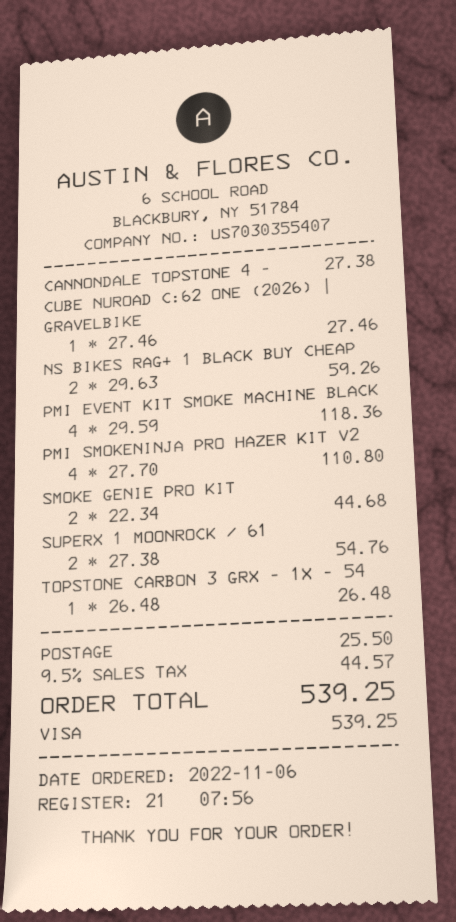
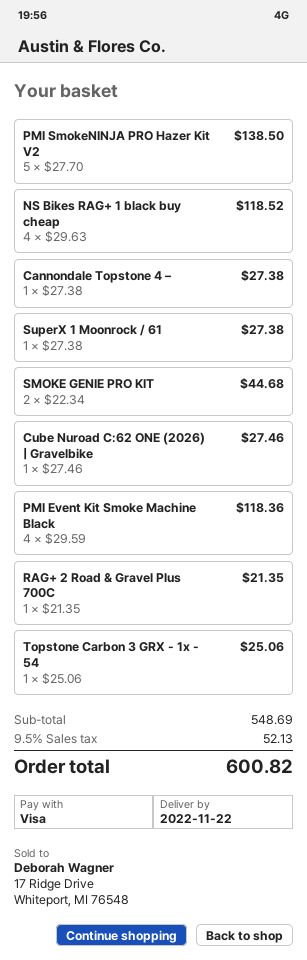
NS BIKES RAG+ 1 BLACK BUY CHEAP: 2 x 29.63 = 59.26 -> 4 x 29.63 = 118.52
PMI SMOKENINJA PRO HAZER KIT V2: 4 x 27.70 = 110.80 -> 5 x 27.70 = 138.50
SUPERX 1 MOONROCK / 61: 2 x 27.38 = 54.76 -> 1 x 27.38 = 27.38
TOPSTONE CARBON 3 GRX - 1X - 54: 1 x 26.48 = 26.48 -> 1 x 25.06 = 25.06
RAG+ 2 Road & Gravel Plus 700C: none -> 1 x 21.35 = 21.35
shipping: 25.50 -> none
tax: 9.5% = 44.57 -> 9.5% = 52.13
total: 539.25 -> 600.82

